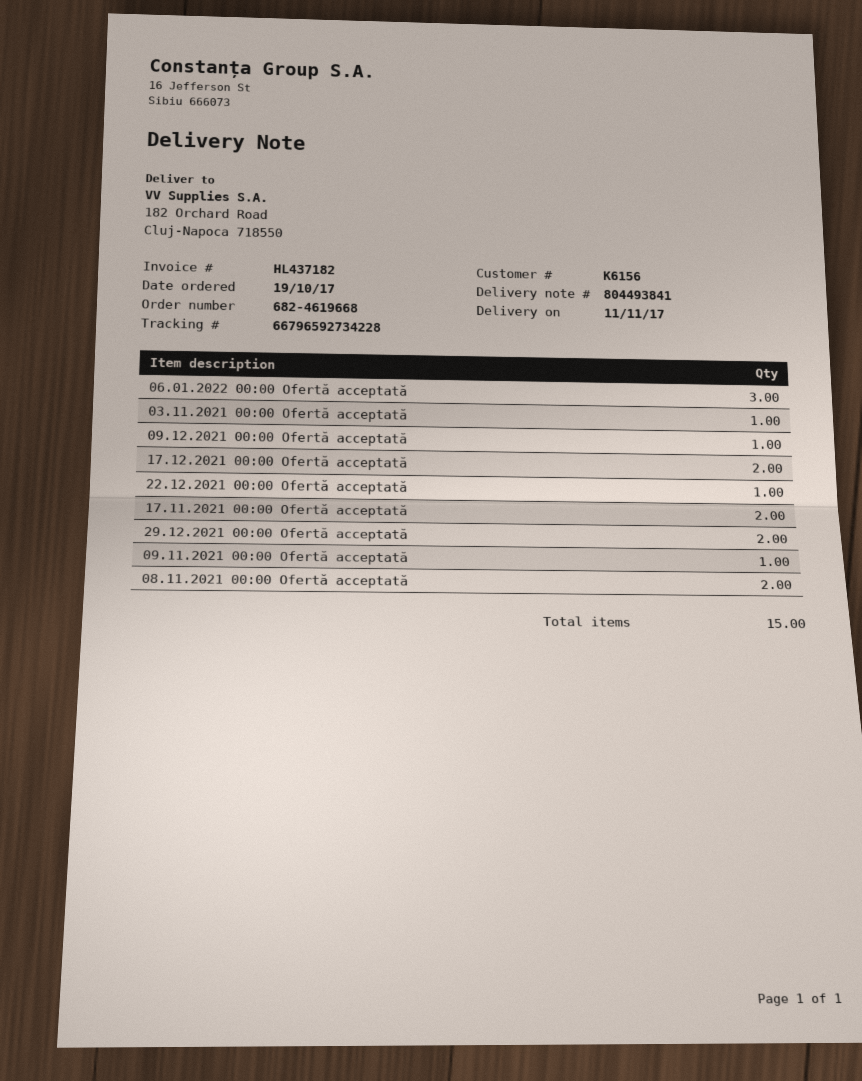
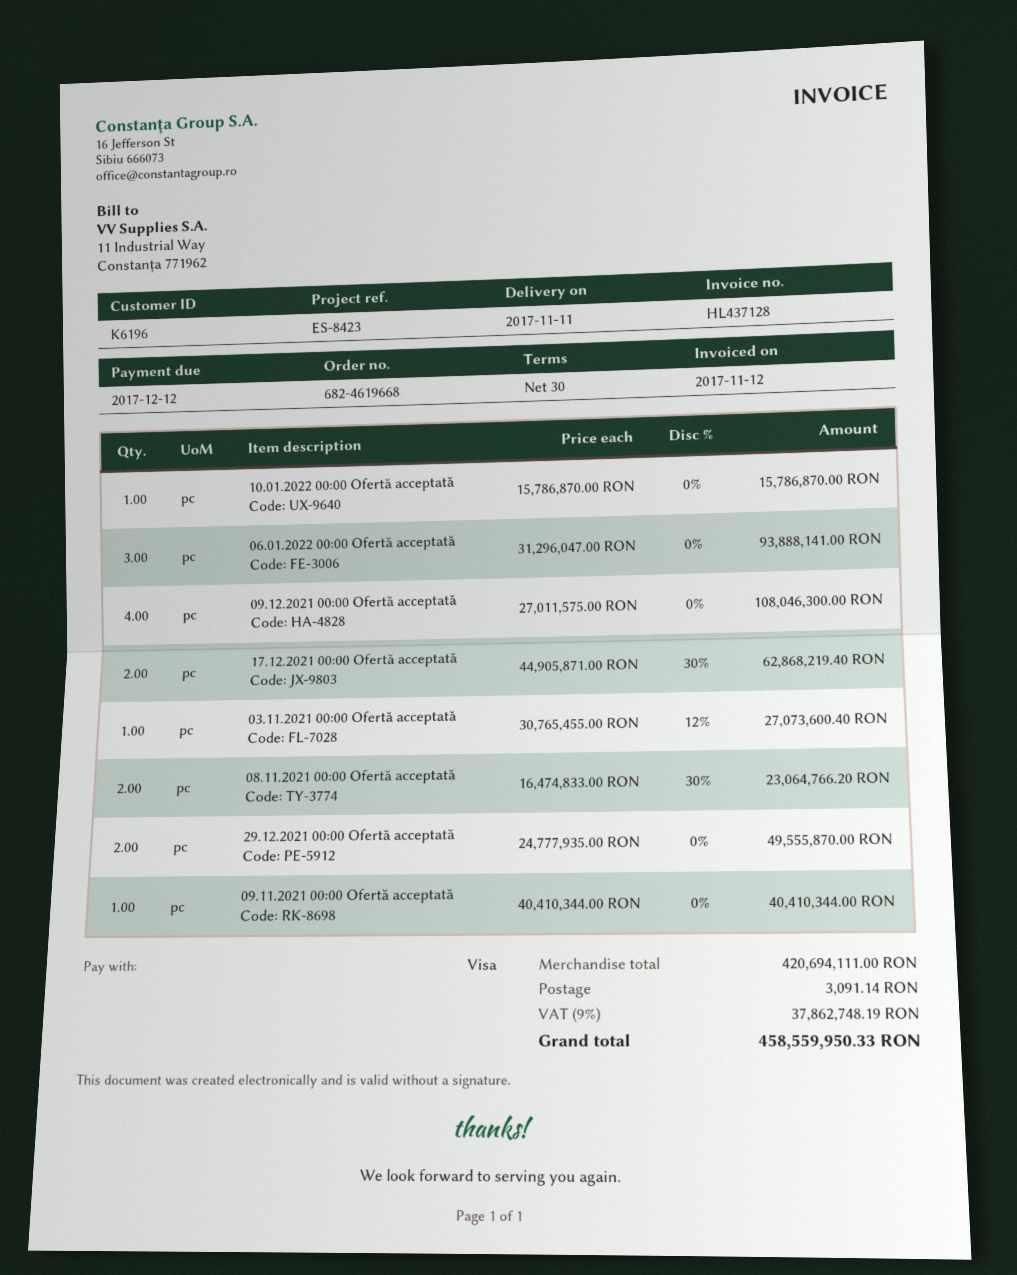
invoice number: HL437182 -> HL437128
customer number: K6156 -> K6196
09.12.2021 00:00 Ofertă acceptată: 1 -> 4
22.12.2021 00:00 Ofertă acceptată: 1 -> none
17.11.2021 00:00 Ofertă acceptată: 2 -> none
10.01.2022 00:00 Ofertă acceptată: none -> 1

